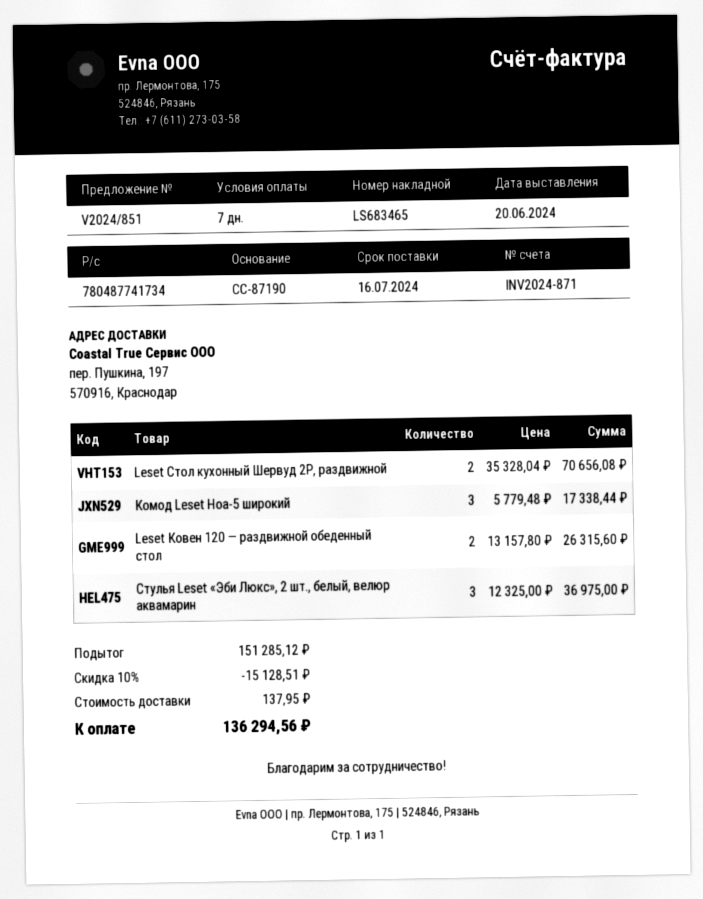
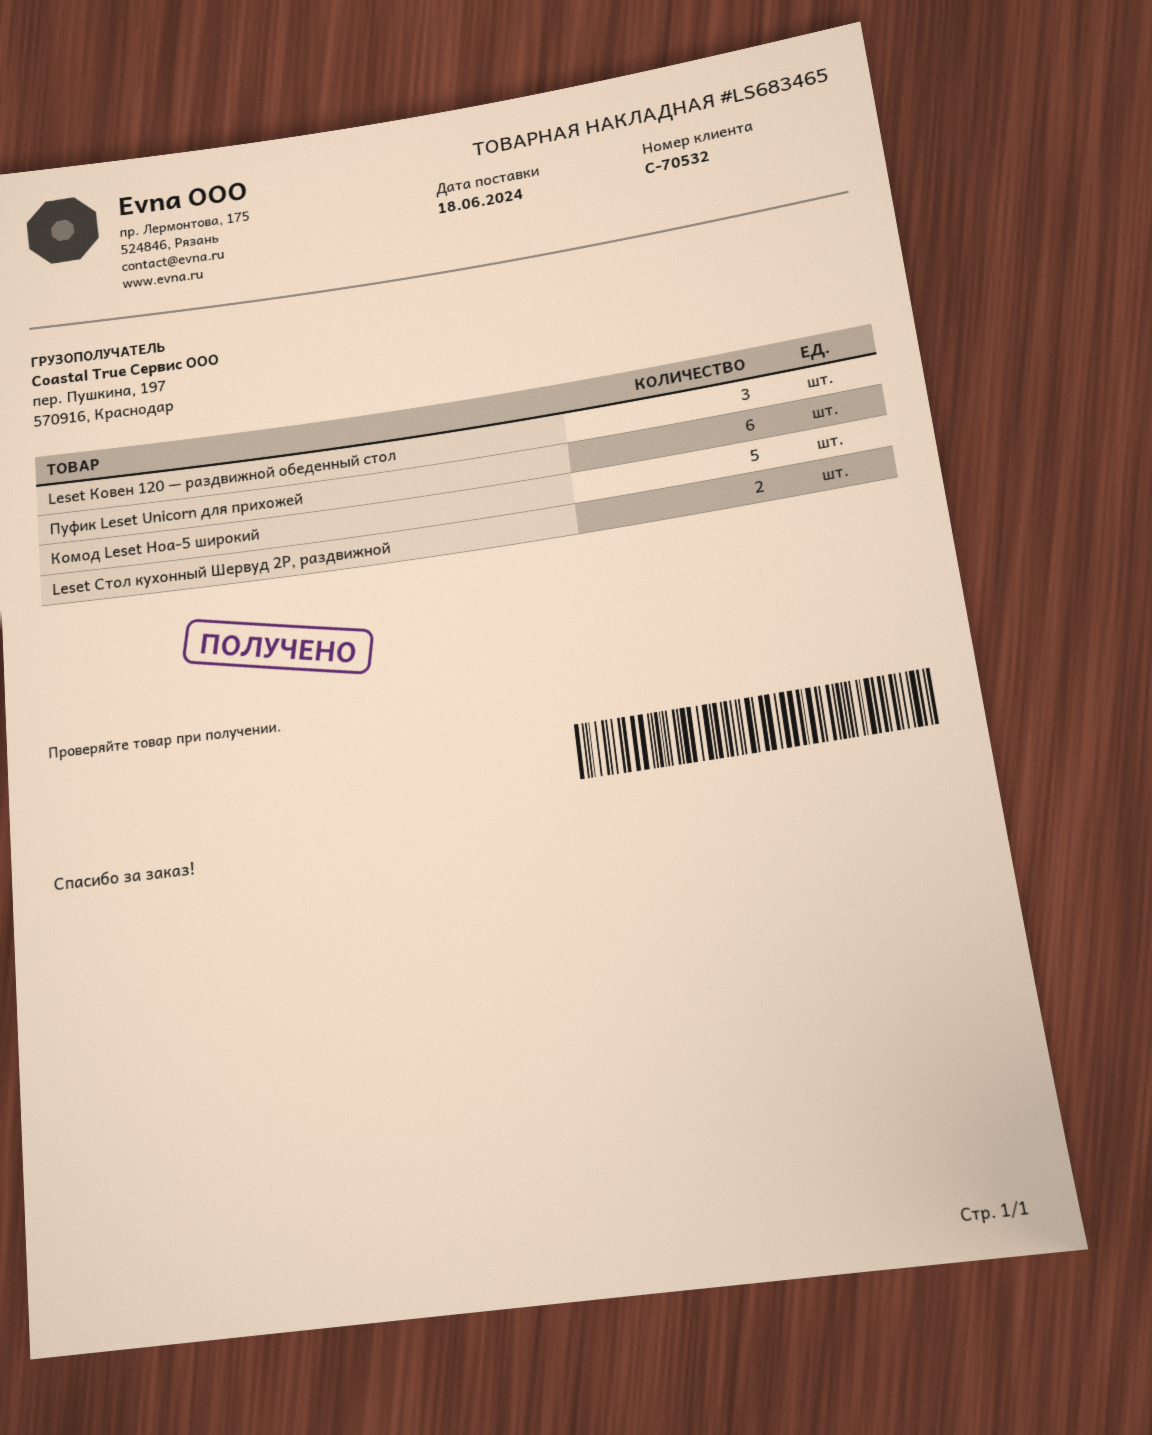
delivery date: 2024-07-16 -> 2024-06-18
Комод Leset Ноа-5 широкий: 3 -> 5
Leset Ковен 120 — раздвижной обеденный стол: 2 -> 3
Стулья Leset «Эби Люкс», 2 шт., белый, велюр аквамарин: 3 -> none
Пуфик Leset Unicorn для прихожей: none -> 6

